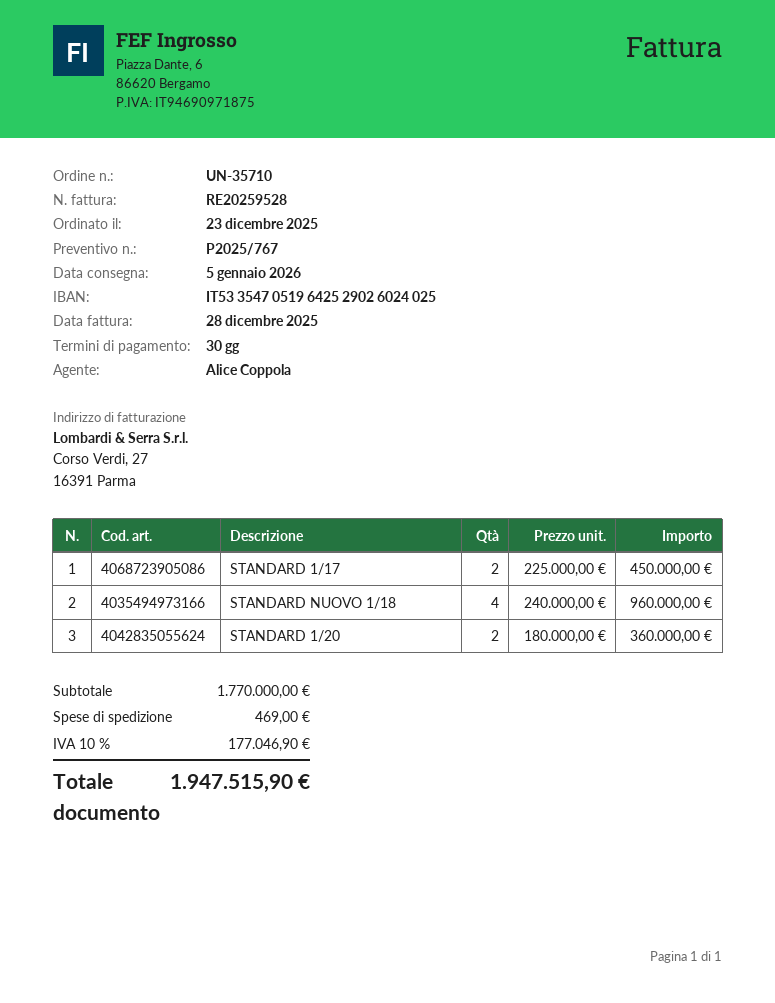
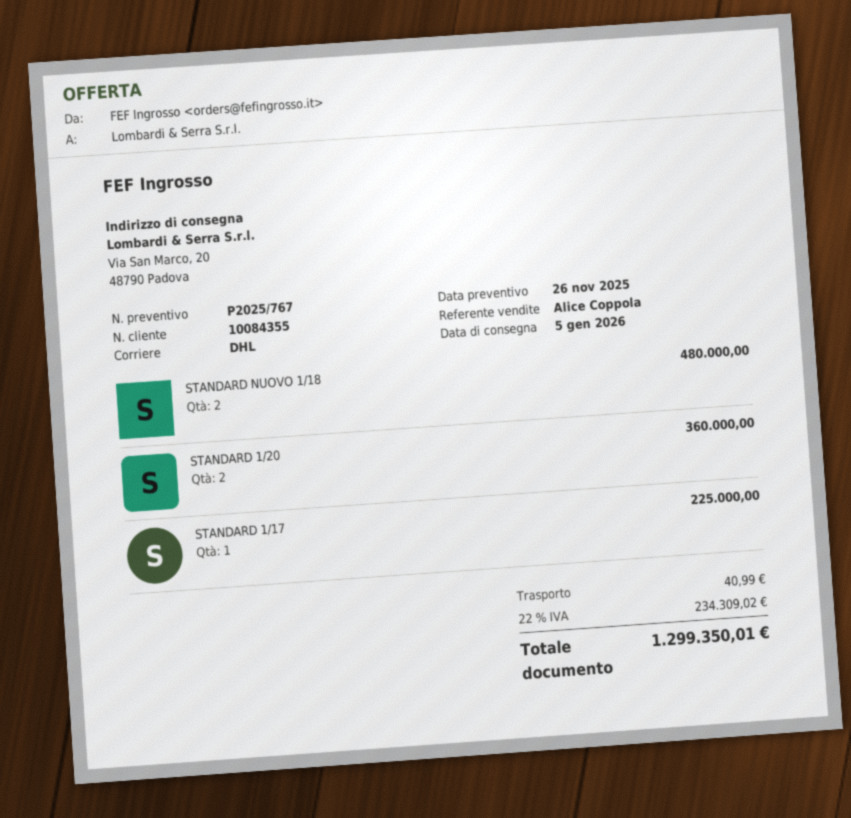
STANDARD 1/17: 2 for 450000.00 -> 1 for 225000.00
STANDARD NUOVO 1/18: 4 for 960000.00 -> 2 for 480000.00
shipping: 469.00 -> 40.99
tax: 10% = 177046.90 -> 22% = 234309.02
total: 1947515.90 -> 1299350.01

